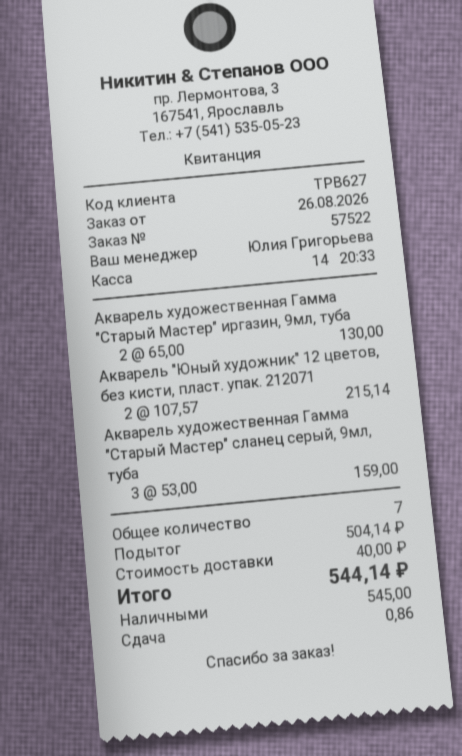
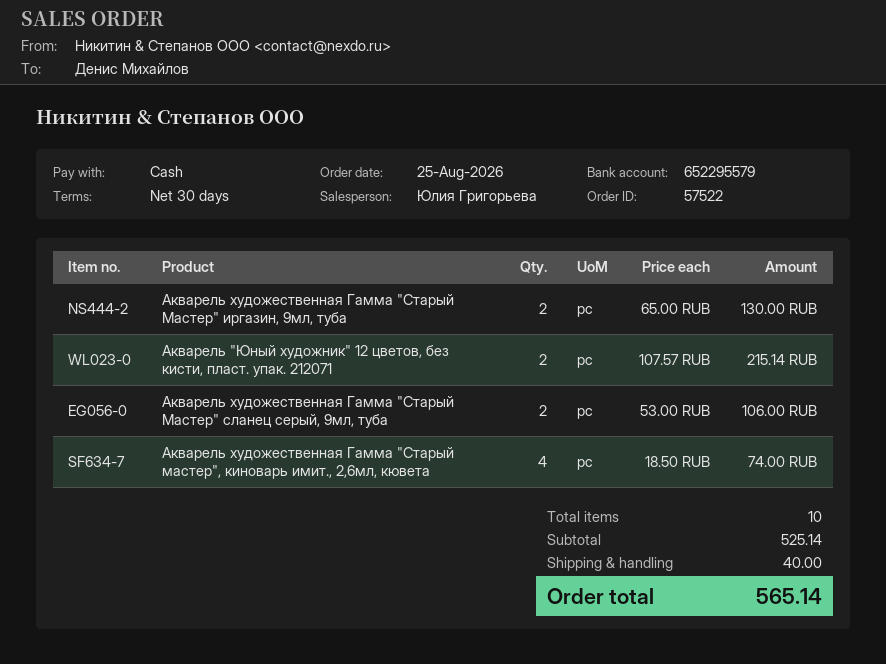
order date: 2026-08-26 -> 2026-08-25
Акварель художественная Гамма "Старый Мастер" сланец серый, 9мл, туба: 3 x 53.00 = 159.00 -> 2 x 53.00 = 106.00
Акварель художественная Гамма "Старый мастер", киноварь имит., 2,6мл, кювета: none -> 4 x 18.50 = 74.00
total quantity: 7 -> 10
subtotal: 504.14 -> 525.14
total: 544.14 -> 565.14

